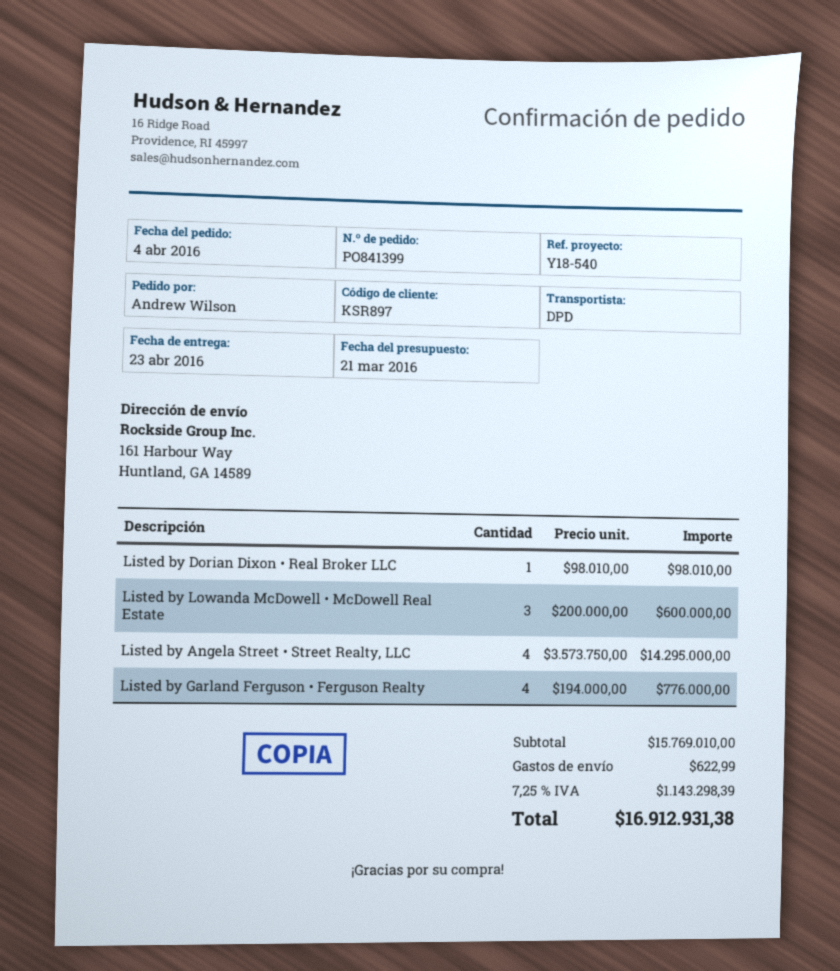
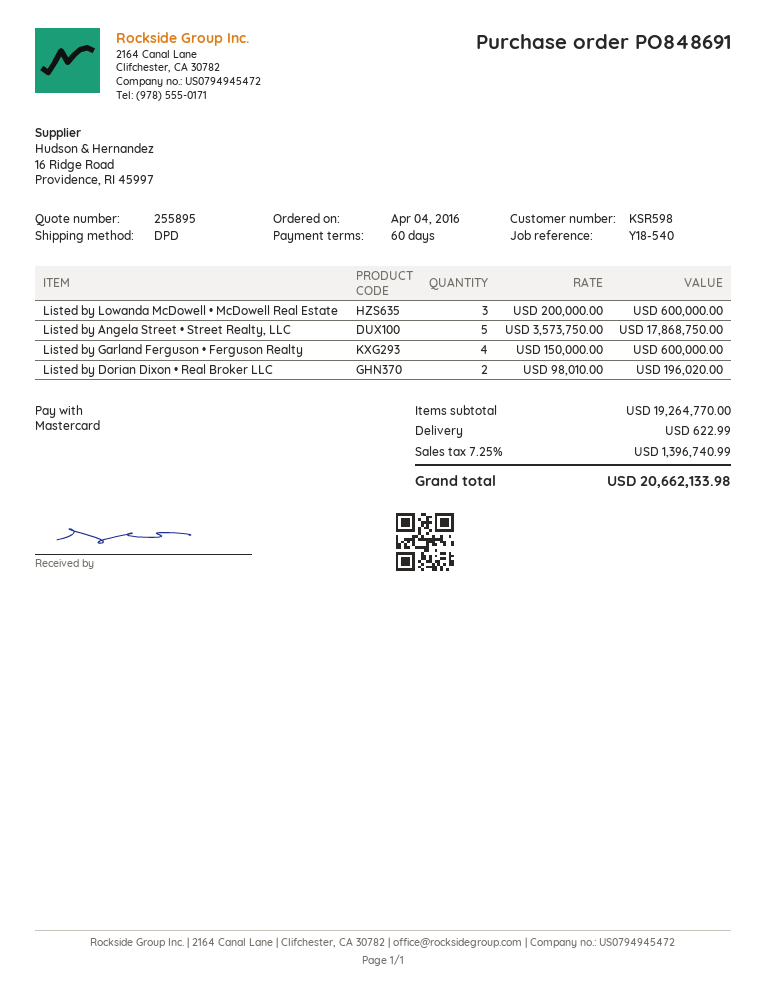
order number: PO841399 -> PO848691
customer number: KSR897 -> KSR598
Listed by Dorian Dixon • Real Broker LLC: 1 x 98010.00 = 98010.00 -> 2 x 98010.00 = 196020.00
Listed by Angela Street • Street Realty, LLC: 4 x 3573750.00 = 14295000.00 -> 5 x 3573750.00 = 17868750.00
Listed by Garland Ferguson • Ferguson Realty: 4 x 194000.00 = 776000.00 -> 4 x 150000.00 = 600000.00
subtotal: 15769010.00 -> 19264770.00
tax: 7.25% = 1143298.39 -> 7.25% = 1396740.99
total: 16912931.38 -> 20662133.98

